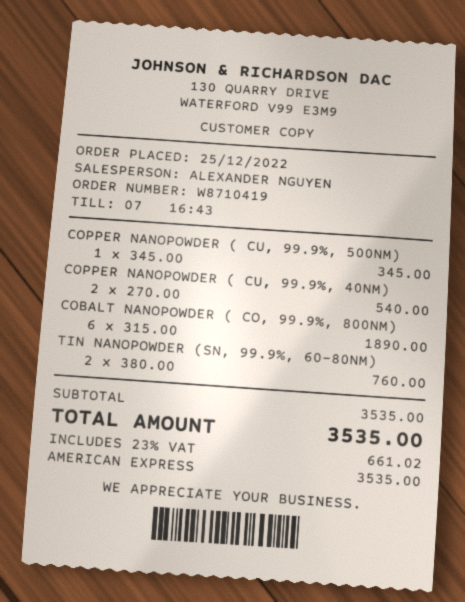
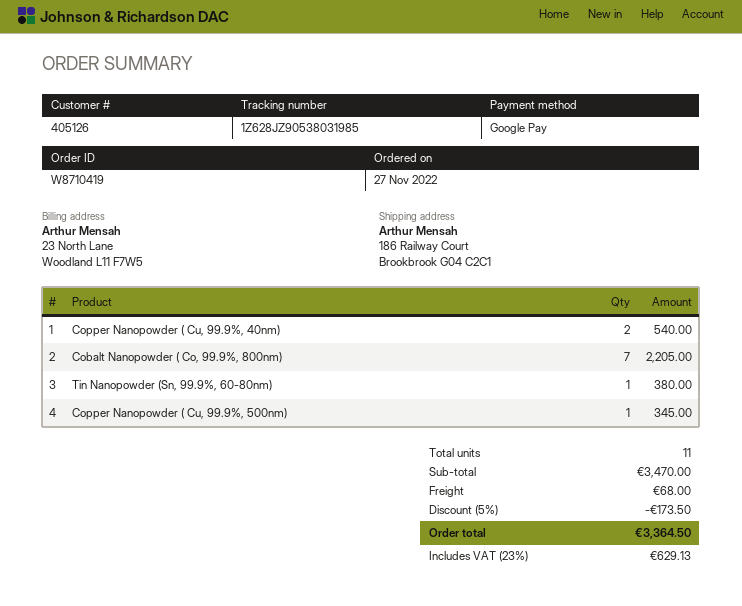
order date: 2022-12-25 -> 2022-11-27
payment method: American Express -> Google Pay
COBALT NANOPOWDER ( CO, 99.9%, 800NM): 6 for 1890.00 -> 7 for 2205.00
TIN NANOPOWDER (SN, 99.9%, 60-80NM): 2 for 760.00 -> 1 for 380.00
subtotal: 3535.00 -> 3470.00
discount: none -> 5% = 173.50
shipping: none -> 68.00
tax: 23% = 661.02 -> 23% = 629.13
total: 3535.00 -> 3364.50

